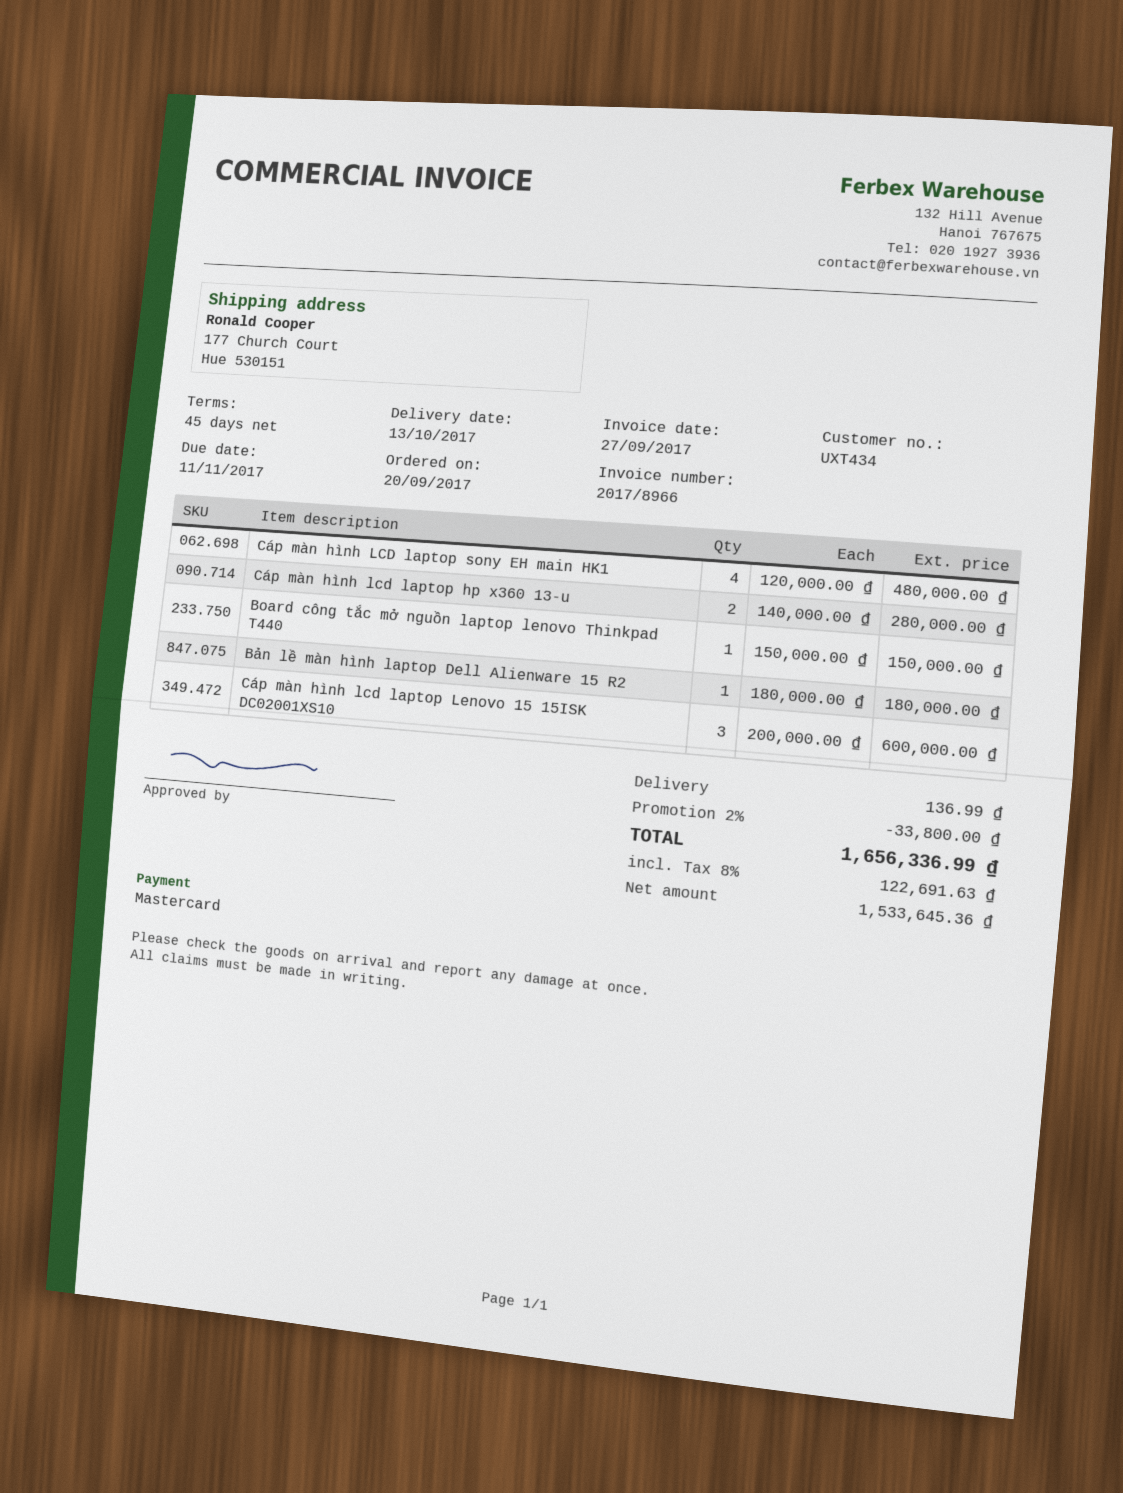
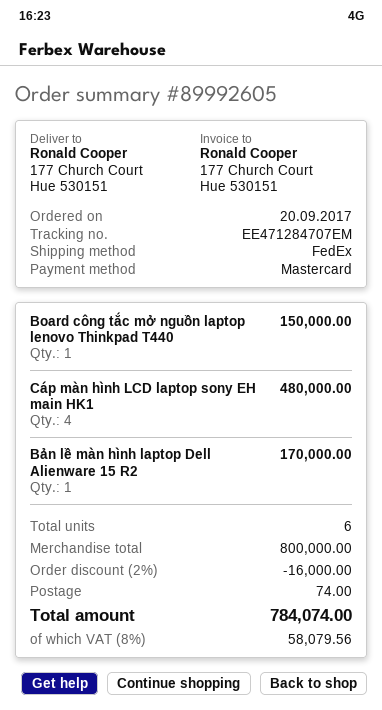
Cáp màn hình lcd laptop hp x360 13-u: 2 for 280000.00 -> none
Bản lề màn hình laptop Dell Alienware 15 R2: 1 for 180000.00 -> 1 for 170000.00
Cáp màn hình lcd laptop Lenovo 15 15ISK DC02001XS10: 3 for 600000.00 -> none
discount: 2% = 33800.00 -> 2% = 16000.00
shipping: 136.99 -> 74.00
tax: 8% = 122691.63 -> 8% = 58079.56
total: 1656336.99 -> 784074.00

